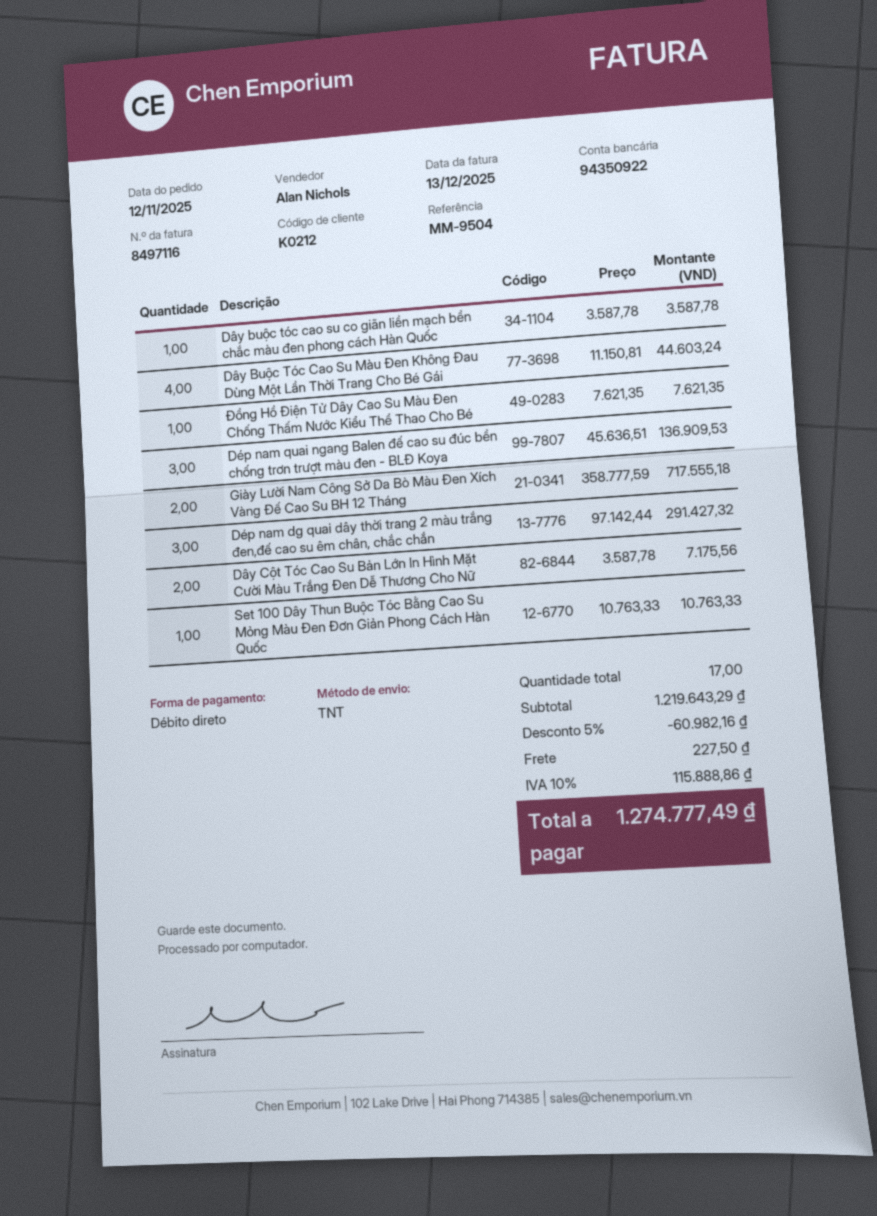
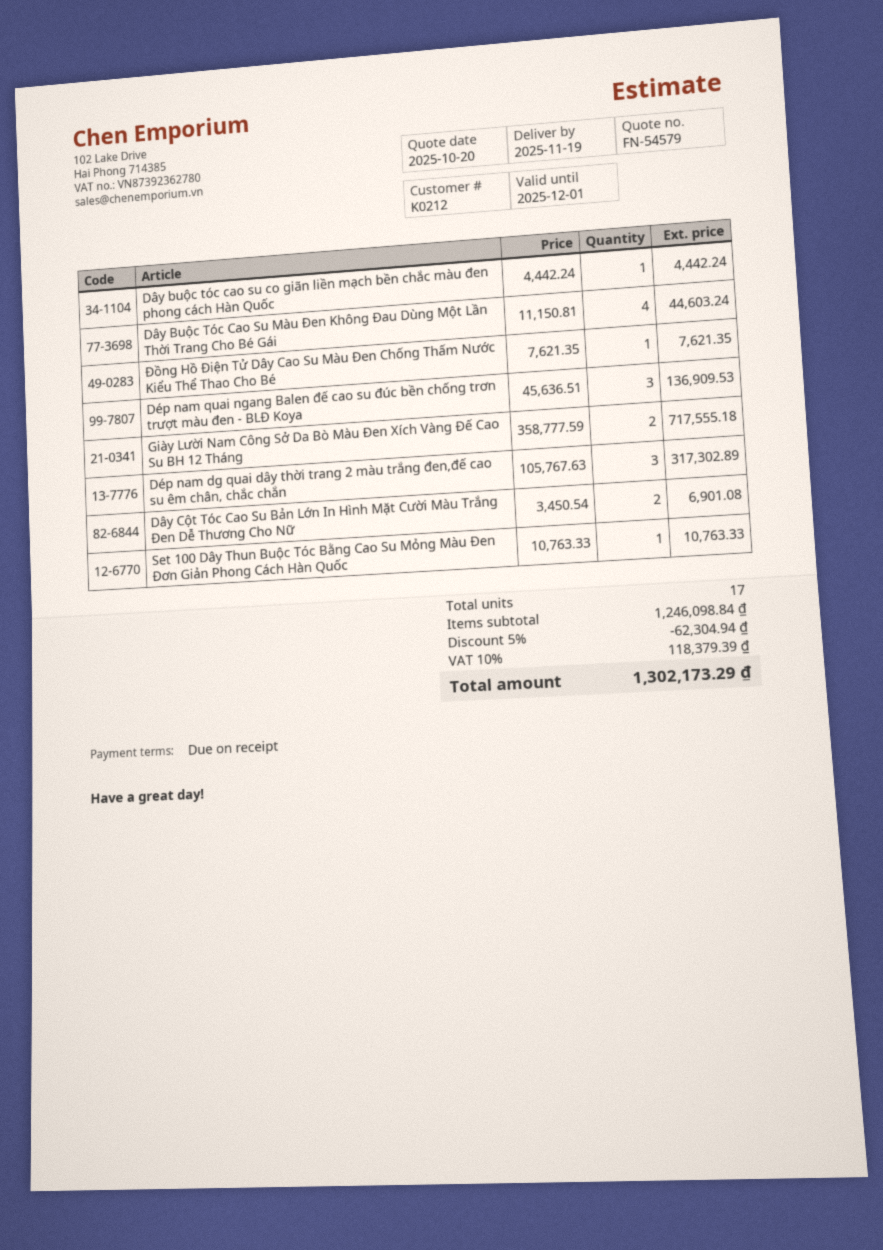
Dây buộc tóc cao su co giãn liền mạch bền chắc màu đen phong cách Hàn Quốc: 1 x 3587.78 = 3587.78 -> 1 x 4442.24 = 4442.24
Dép nam dg quai dây thời trang 2 màu trắng đen,đế cao su êm chân, chắc chắn: 3 x 97142.44 = 291427.32 -> 3 x 105767.63 = 317302.89
Dây Cột Tóc Cao Su Bản Lớn In Hình Mặt Cười Màu Trắng Đen Dễ Thương Cho Nữ: 2 x 3587.78 = 7175.56 -> 2 x 3450.54 = 6901.08
subtotal: 1219643.29 -> 1246098.84
discount: 5% = 60982.16 -> 5% = 62304.94
shipping: 227.50 -> none
tax: 10% = 115888.86 -> 10% = 118379.39
total: 1274777.49 -> 1302173.29

